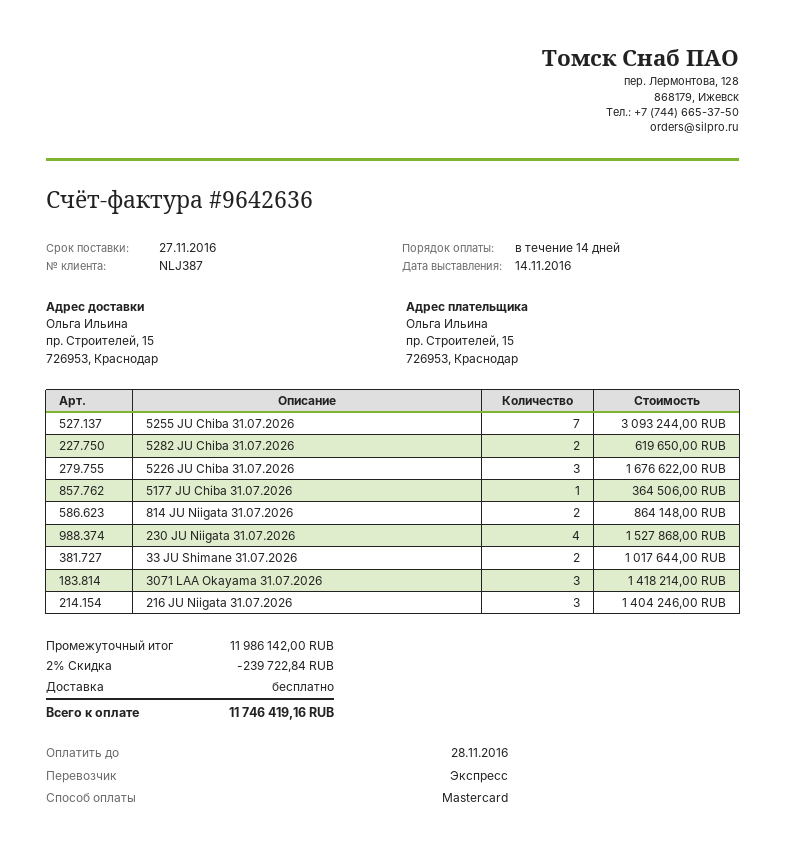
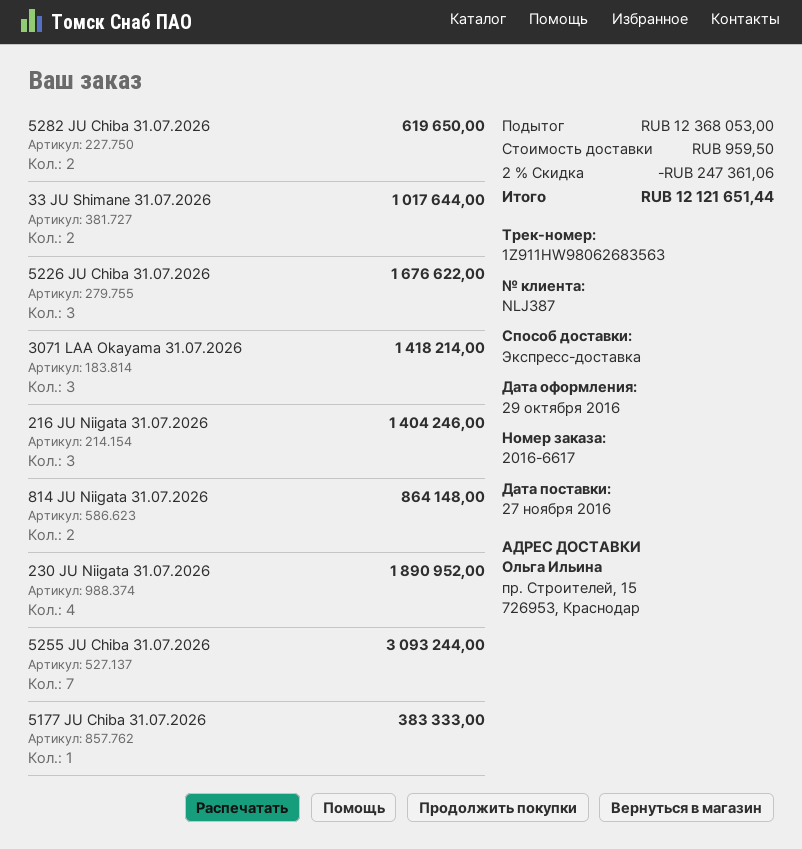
5177 JU Chiba 31.07.2026: 1 for 364506.00 -> 1 for 383333.00
230 JU Niigata 31.07.2026: 4 for 1527868.00 -> 4 for 1890952.00
subtotal: 11986142.00 -> 12368053.00
discount: 2% = 239722.84 -> 2% = 247361.06
shipping: 0.00 -> 959.50
total: 11746419.16 -> 12121651.44

